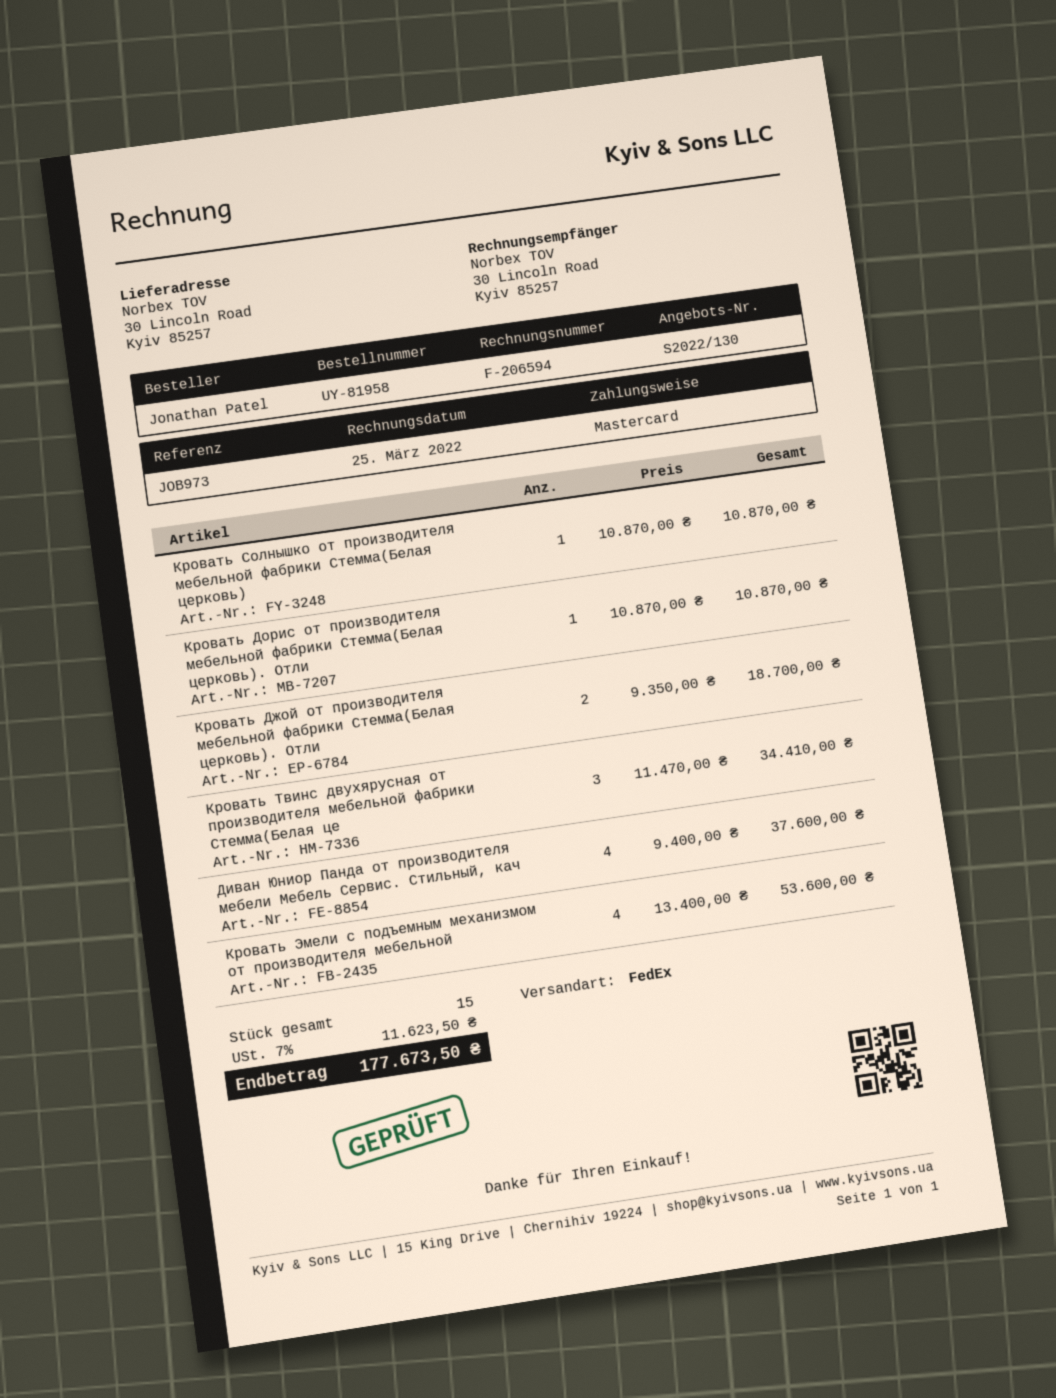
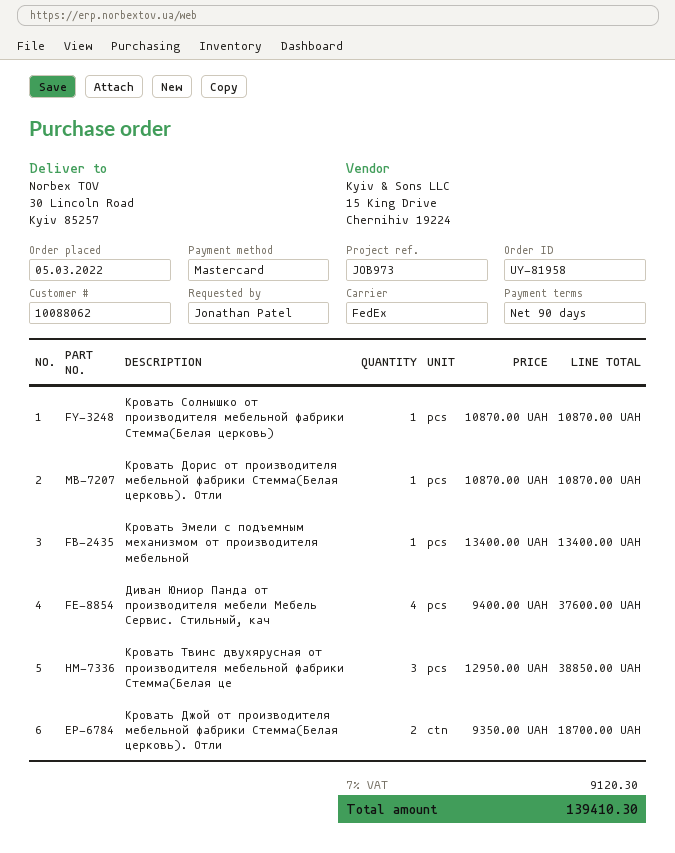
Кровать Твинс двухярусная от производителя мебельной фабрики Стемма(Белая це: 3 x 11470.00 = 34410.00 -> 3 x 12950.00 = 38850.00
Кровать Эмели с подъемным механизмом от производителя мебельной: 4 x 13400.00 = 53600.00 -> 1 x 13400.00 = 13400.00
tax: 7% = 11623.50 -> 7% = 9120.30
total: 177673.50 -> 139410.30

